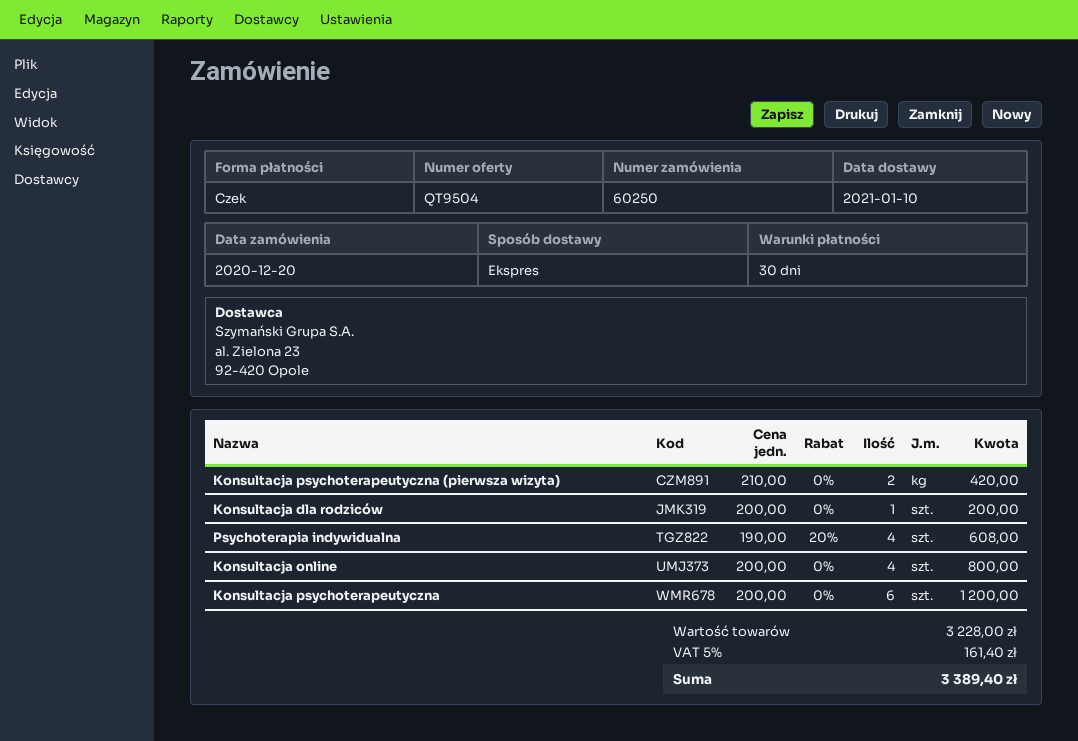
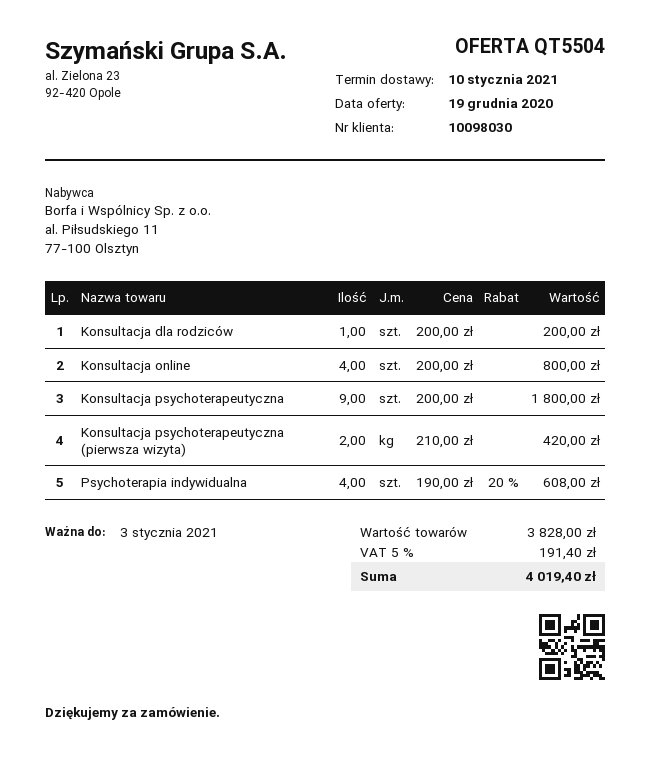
quote number: QT9504 -> QT5504
Konsultacja psychoterapeutyczna: 6 x 200.00 = 1200.00 -> 9 x 200.00 = 1800.00
subtotal: 3228.00 -> 3828.00
tax: 5% = 161.40 -> 5% = 191.40
total: 3389.40 -> 4019.40

